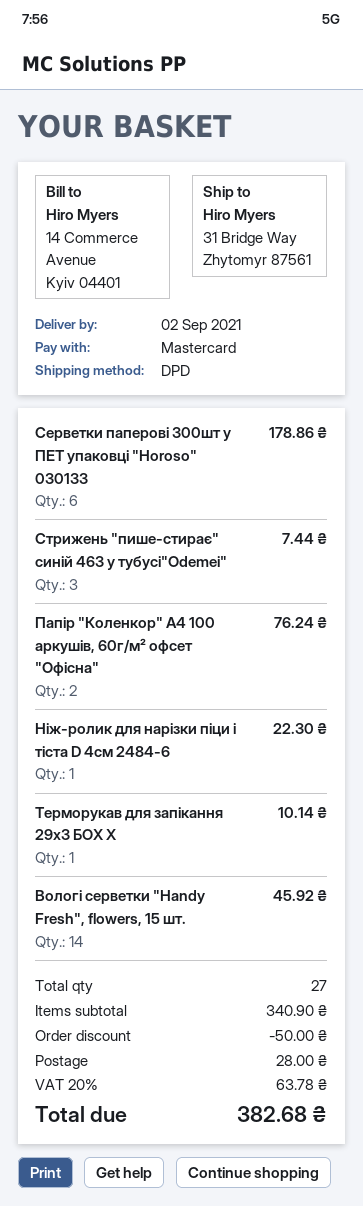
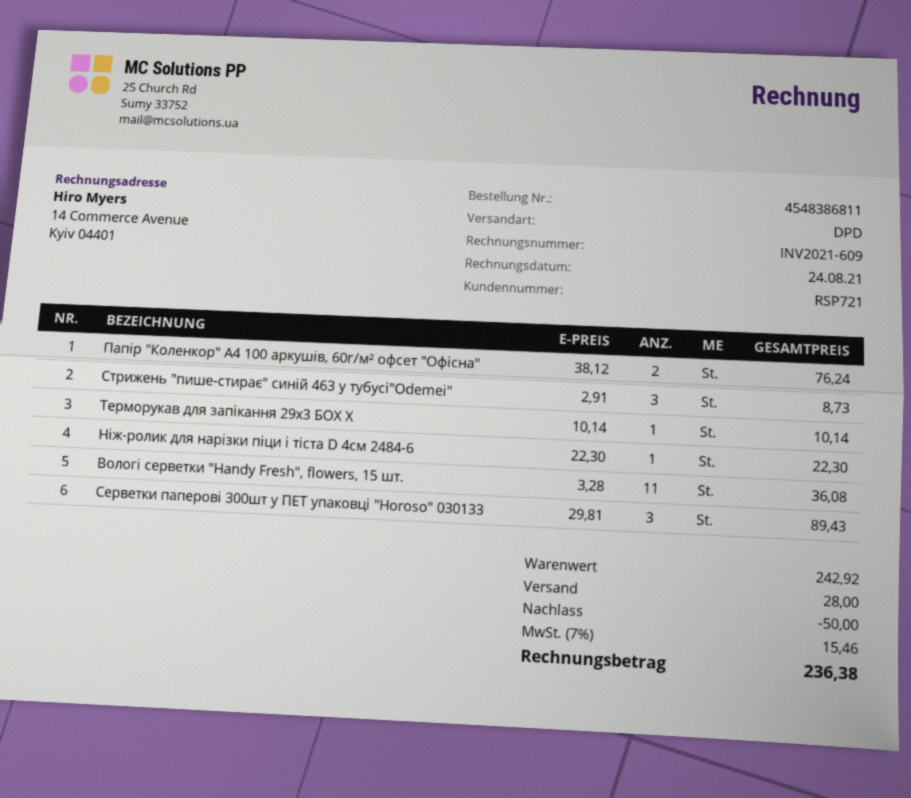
Серветки паперові 300шт у ПЕТ упаковці "Horoso" 030133: 6 for 178.86 -> 3 for 89.43
Стрижень "пише-стирає" синій 463 у тубусі"Odemei": 3 for 7.44 -> 3 for 8.73
Вологі серветки "Handy Fresh", flowers, 15 шт.: 14 for 45.92 -> 11 for 36.08
subtotal: 340.90 -> 242.92
tax: 20% = 63.78 -> 7% = 15.46
total: 382.68 -> 236.38

